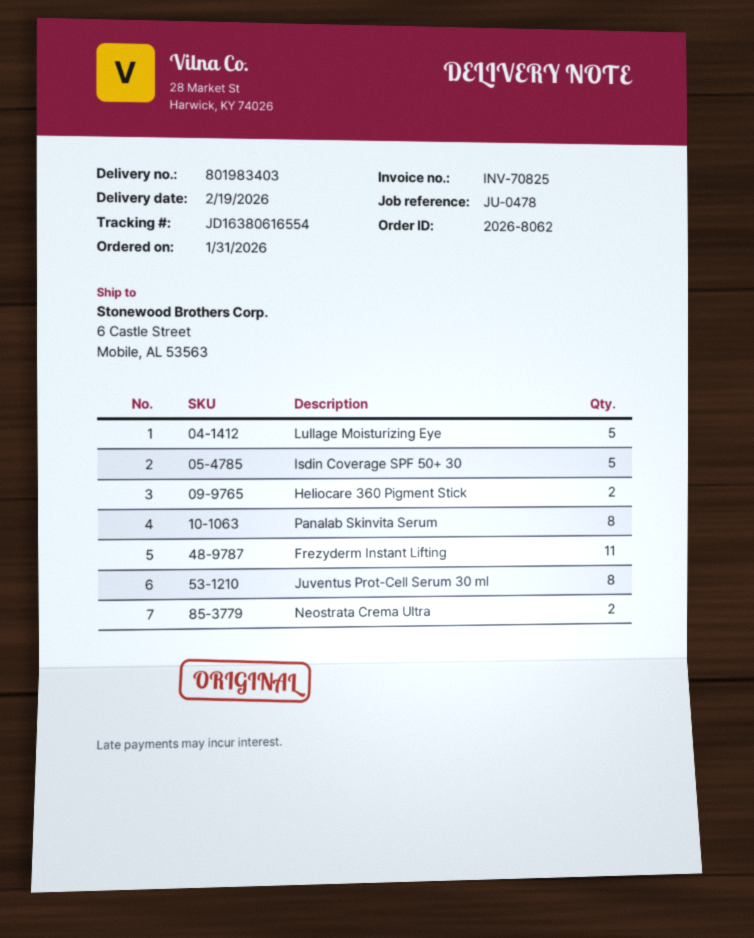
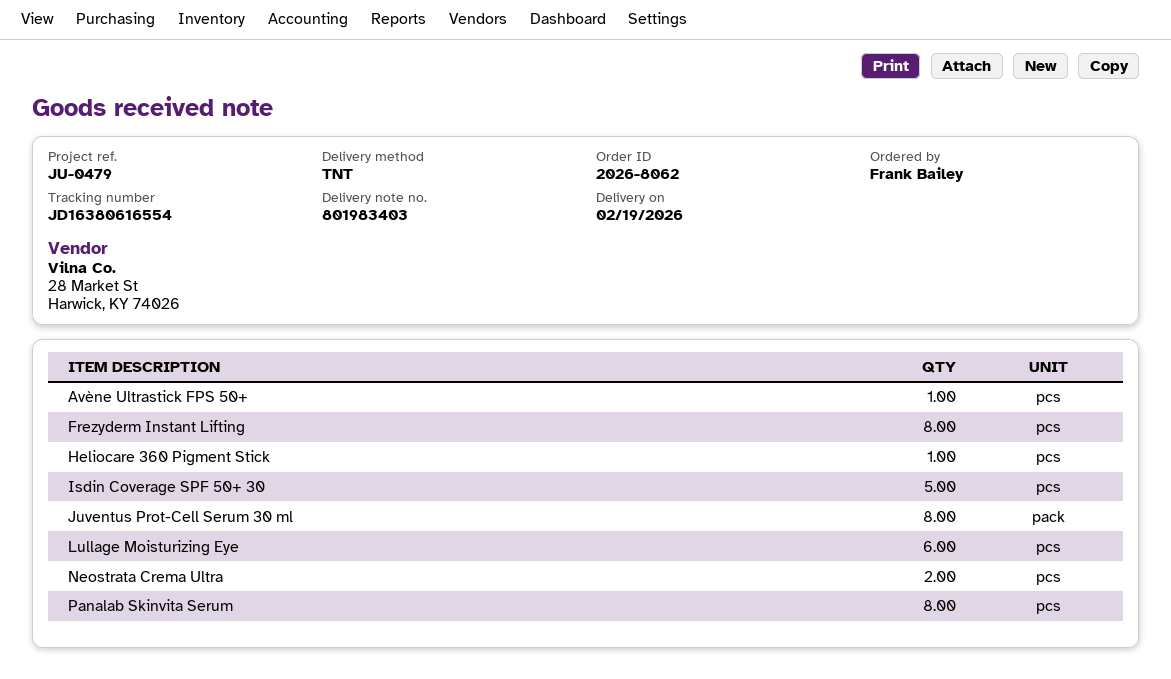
reference: JU-0478 -> JU-0479
Lullage Moisturizing Eye: 5 -> 6
Heliocare 360 Pigment Stick: 2 -> 1
Frezyderm Instant Lifting: 11 -> 8
Avène Ultrastick FPS 50+: none -> 1

